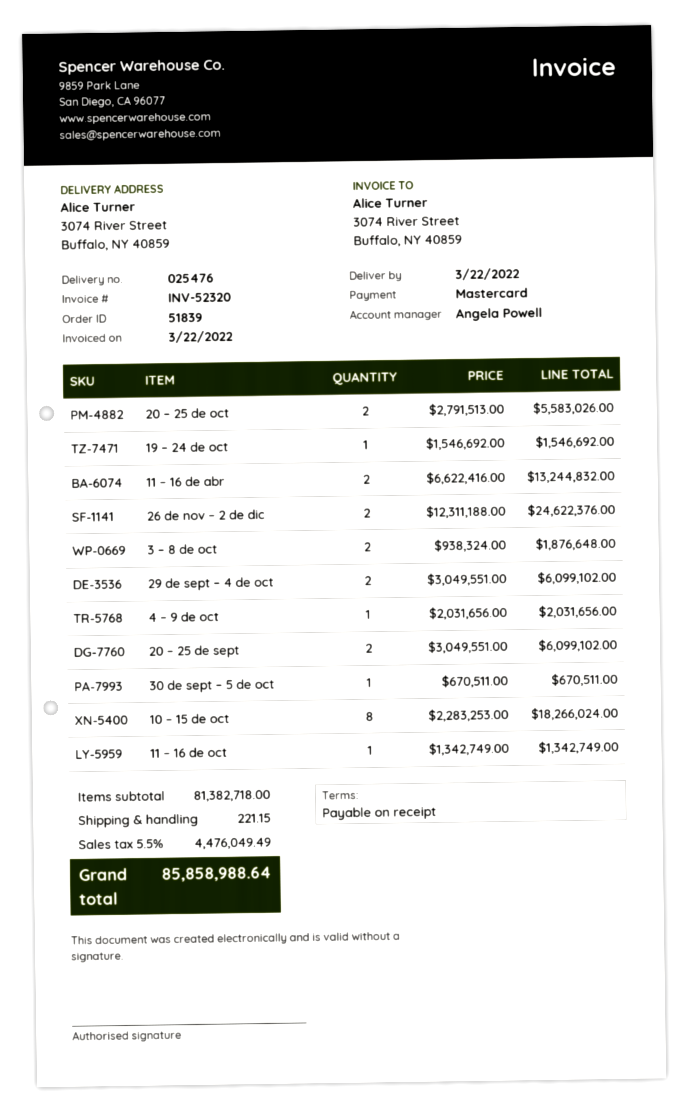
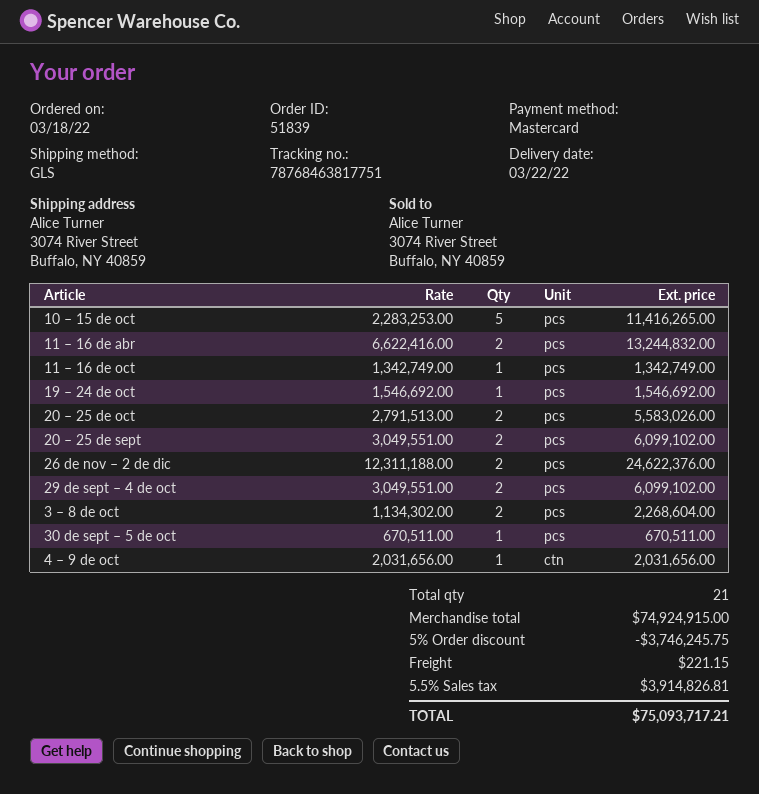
3 – 8 de oct: 2 x 938324.00 = 1876648.00 -> 2 x 1134302.00 = 2268604.00
10 – 15 de oct: 8 x 2283253.00 = 18266024.00 -> 5 x 2283253.00 = 11416265.00
subtotal: 81382718.00 -> 74924915.00
discount: none -> 5% = 3746245.75
tax: 5.5% = 4476049.49 -> 5.5% = 3914826.81
total: 85858988.64 -> 75093717.21

